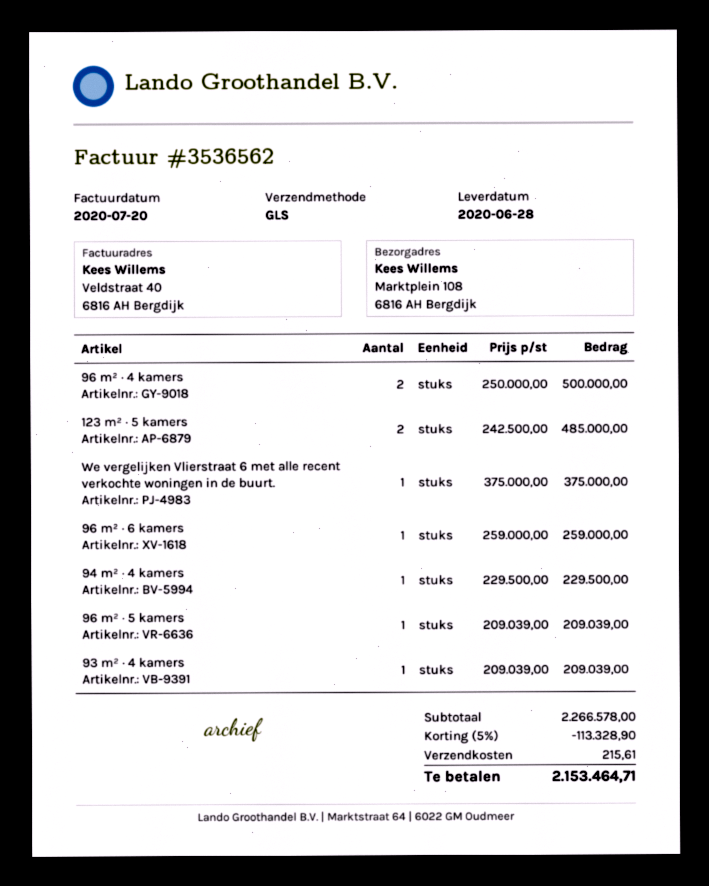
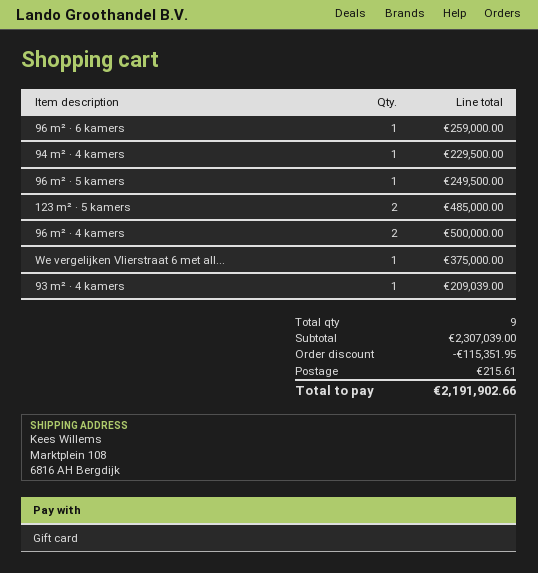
96 m² · 5 kamers: 1 for 209039.00 -> 1 for 249500.00
subtotal: 2266578.00 -> 2307039.00
discount: 113328.90 -> 115351.95
total: 2153464.71 -> 2191902.66

